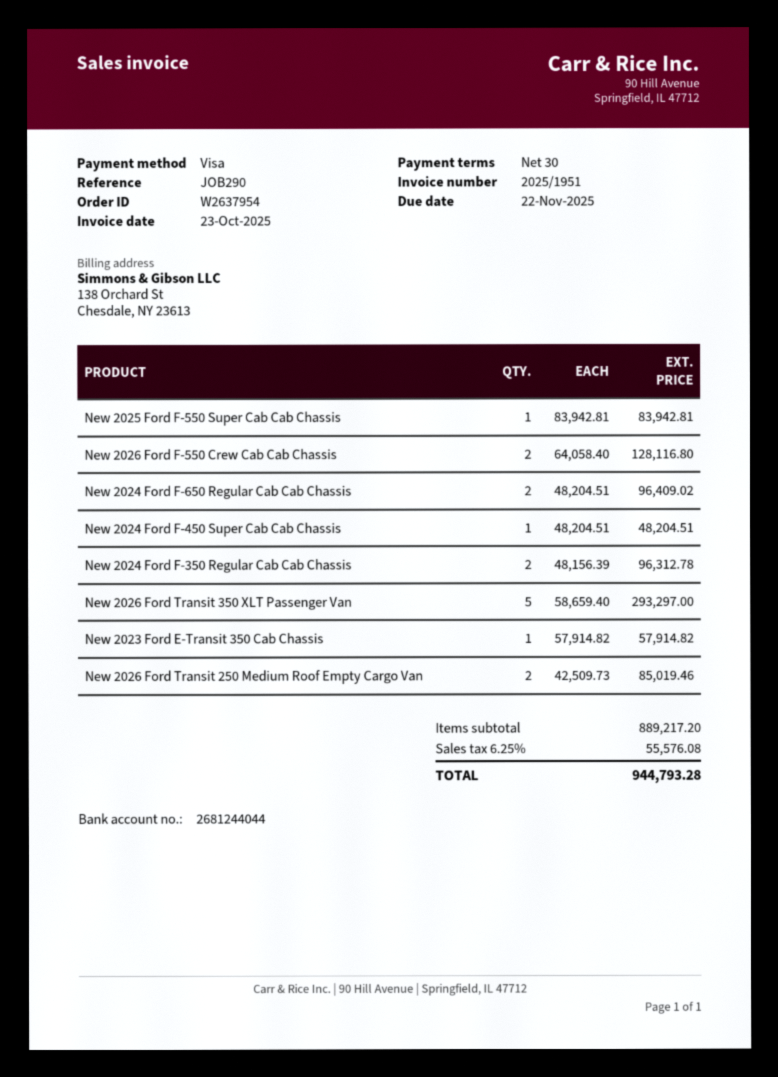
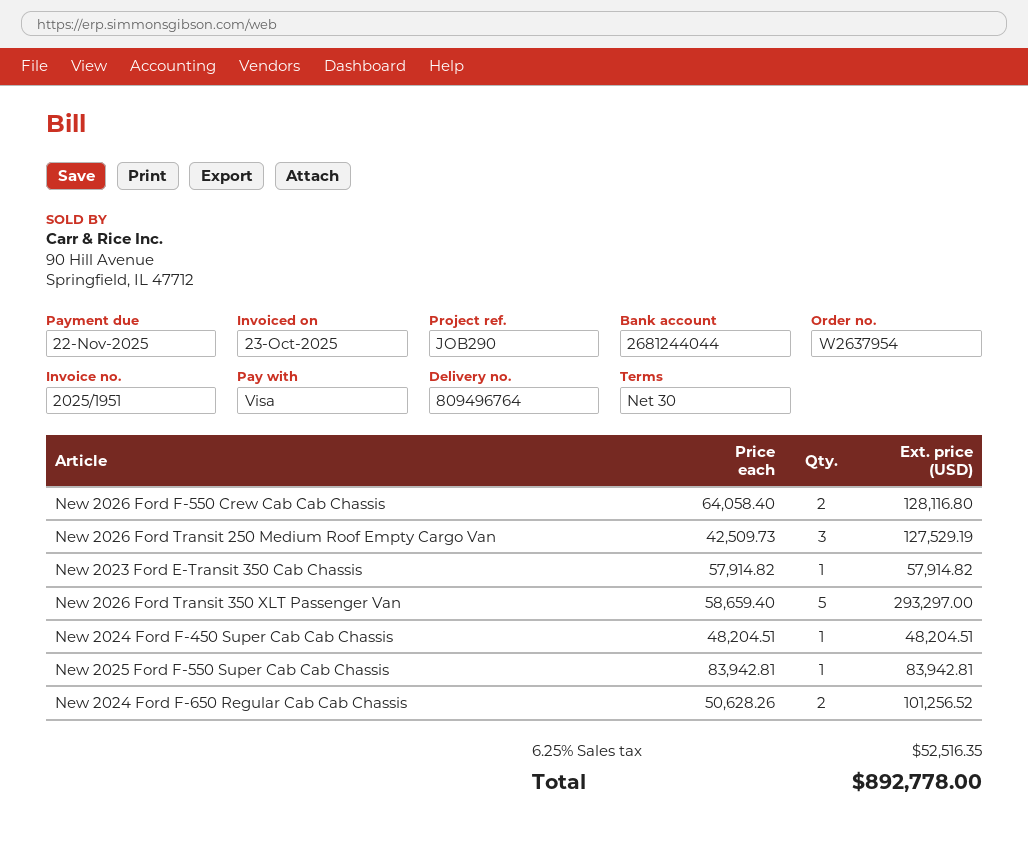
New 2024 Ford F-650 Regular Cab Cab Chassis: 2 x 48204.51 = 96409.02 -> 2 x 50628.26 = 101256.52
New 2024 Ford F-350 Regular Cab Cab Chassis: 2 x 48156.39 = 96312.78 -> none
New 2026 Ford Transit 250 Medium Roof Empty Cargo Van: 2 x 42509.73 = 85019.46 -> 3 x 42509.73 = 127529.19
tax: 6.25% = 55576.08 -> 6.25% = 52516.35
total: 944793.28 -> 892778.00

